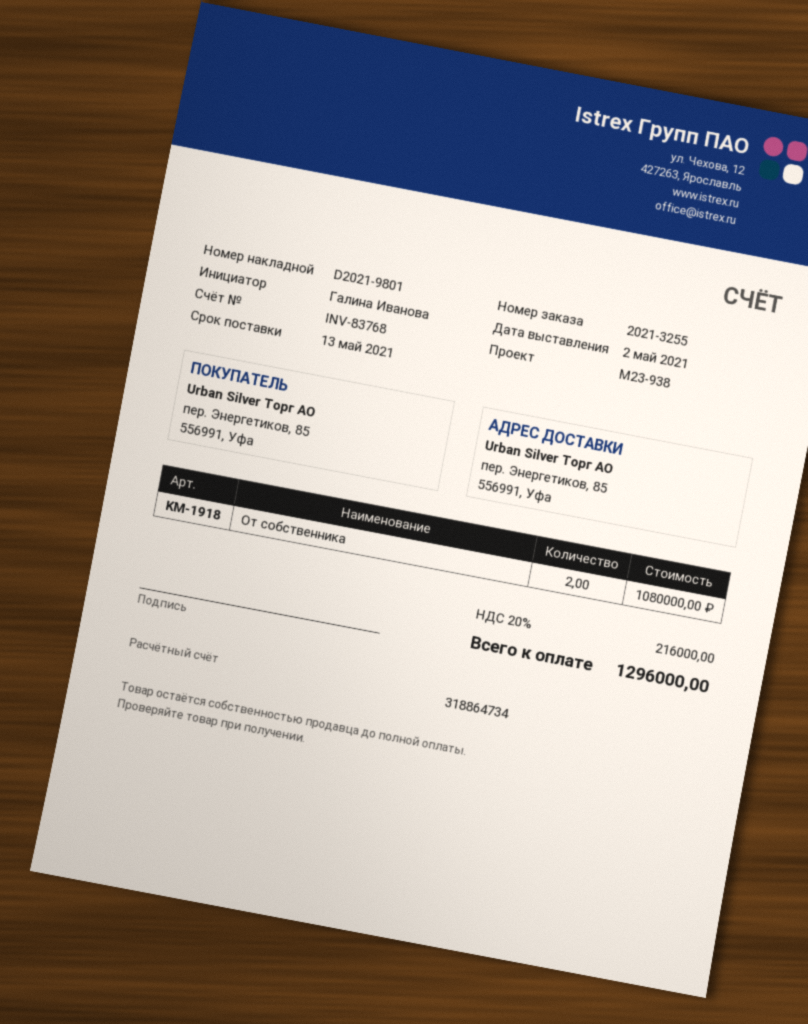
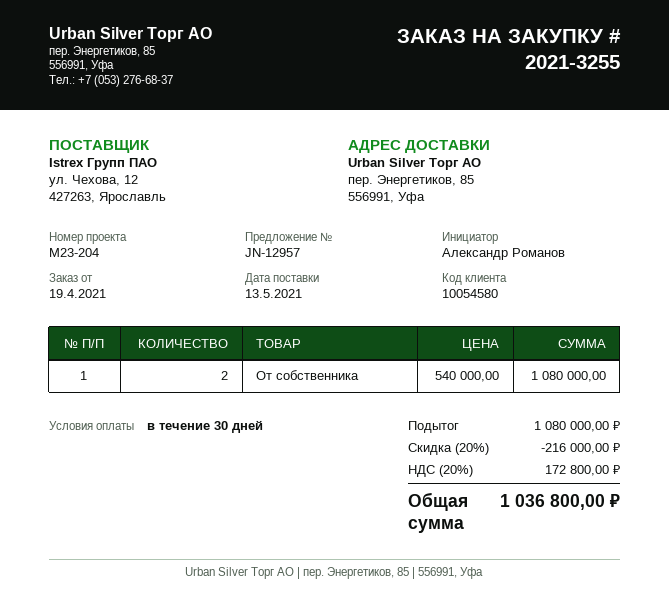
reference: M23-938 -> M23-204
ordered by: Галина Иванова -> Александр Романов
discount: none -> 20% = 216000.00
tax: 20% = 216000.00 -> 20% = 172800.00
total: 1296000.00 -> 1036800.00

